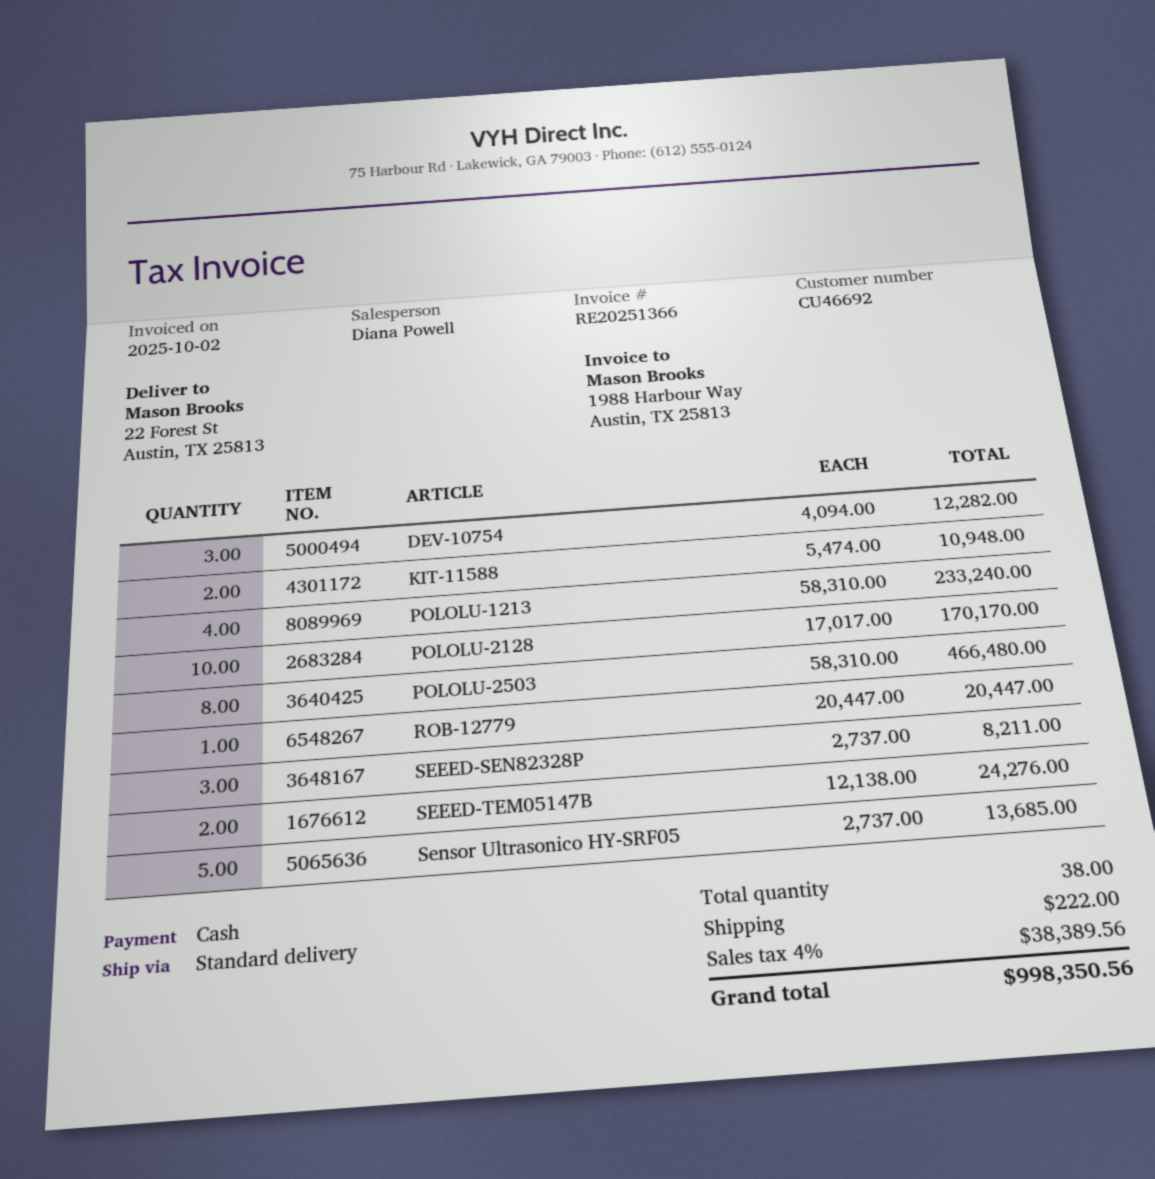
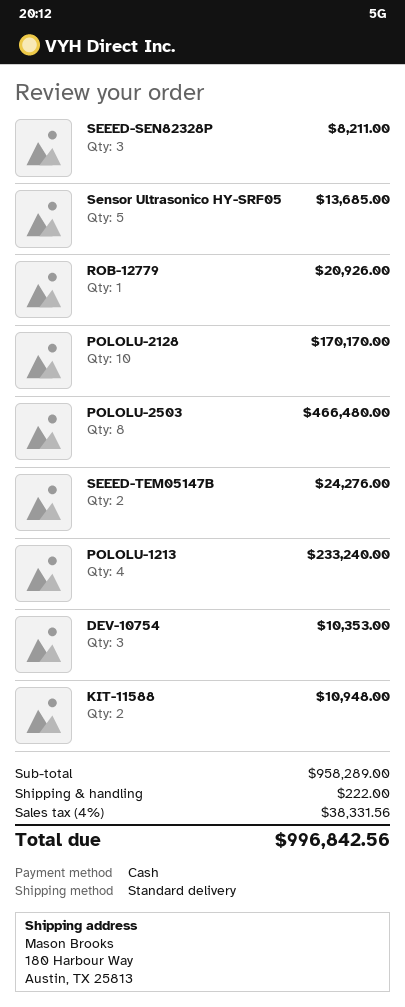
ship to: 22 Forest St, Austin, TX 25813 -> 180 Harbour Way, Austin, TX 25813
DEV-10754: 3 for 12282.00 -> 3 for 10353.00
ROB-12779: 1 for 20447.00 -> 1 for 20926.00
tax: 4% = 38389.56 -> 4% = 38331.56
total: 998350.56 -> 996842.56

